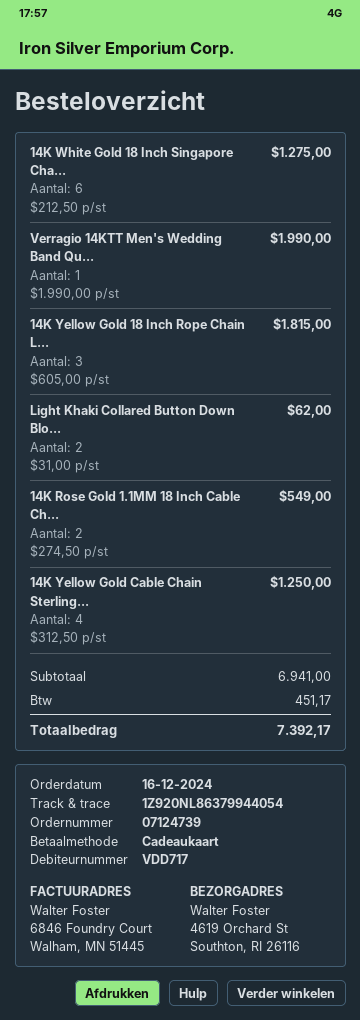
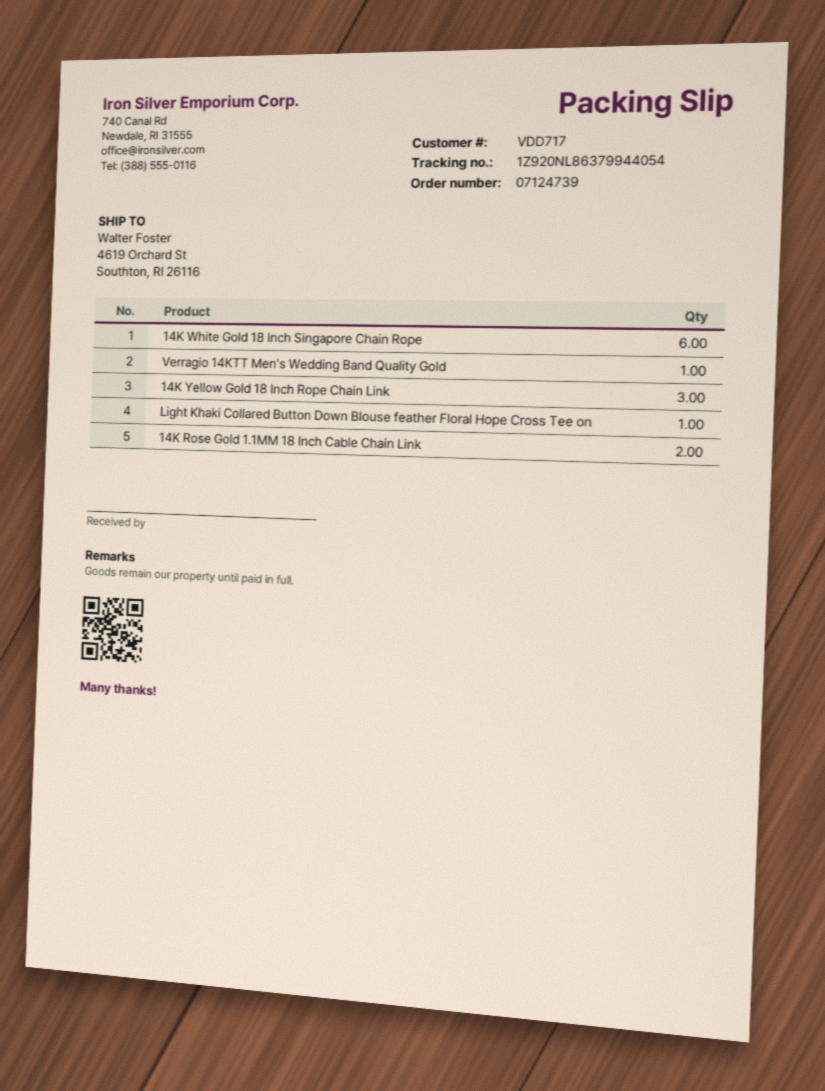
Light Khaki Collared Button Down Blo...: 2 -> 1
14K Yellow Gold Cable Chain Sterling...: 4 -> none

